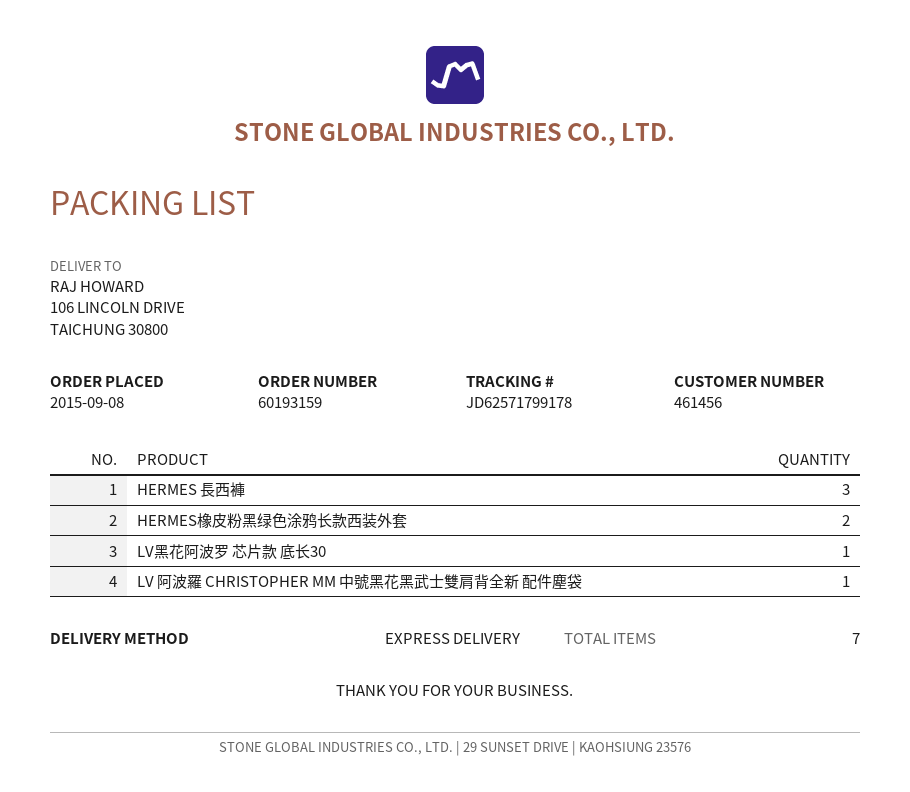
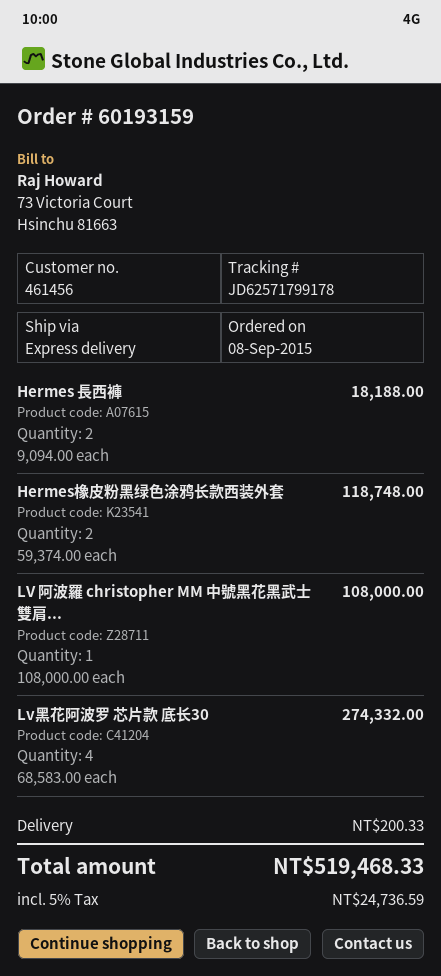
HERMES 長西褲: 3 -> 2
LV黑花阿波罗 芯片款 底长30: 1 -> 4

